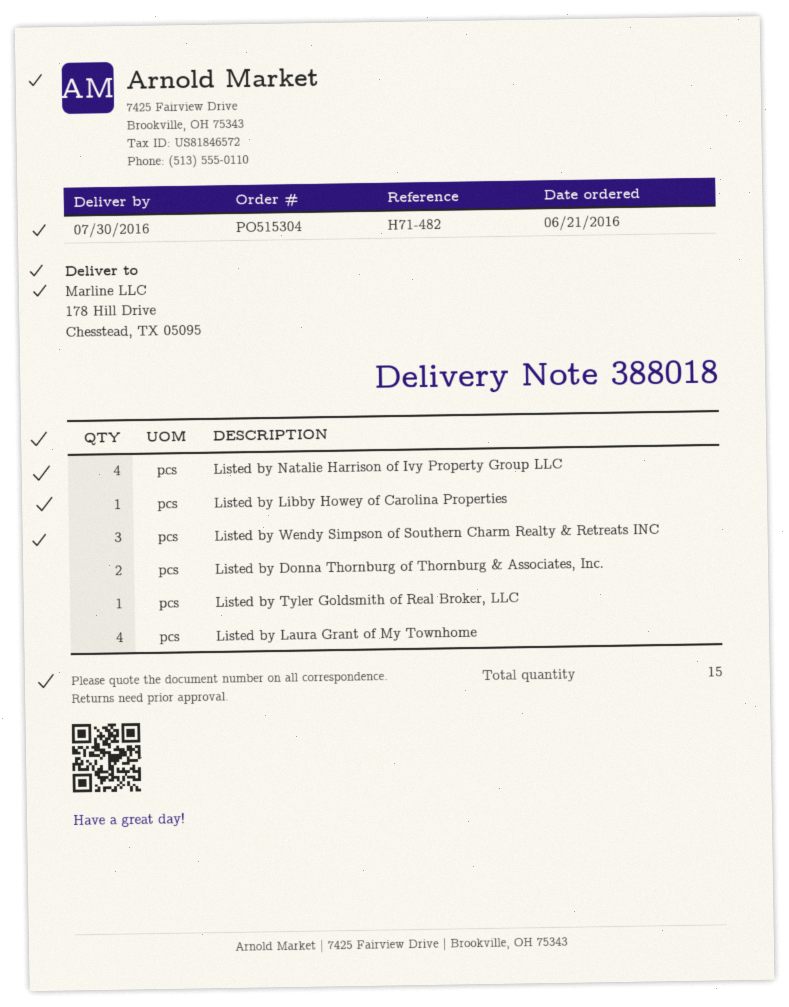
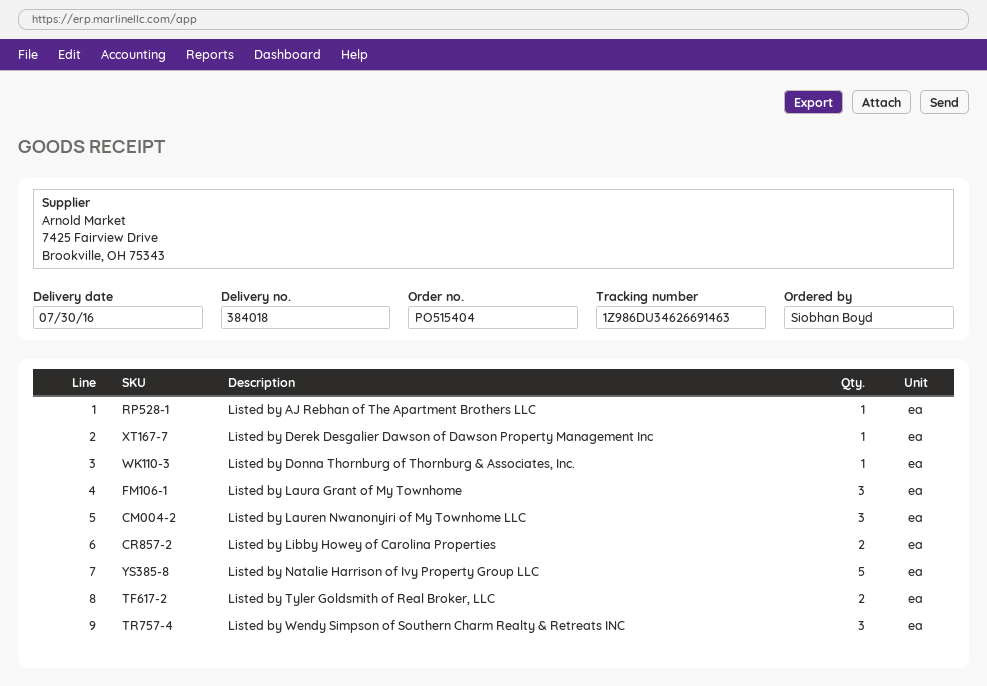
order number: PO515304 -> PO515404
delivery note number: 388018 -> 384018
Listed by Natalie Harrison of Ivy Property Group LLC: 4 -> 5
Listed by Libby Howey of Carolina Properties: 1 -> 2
Listed by Donna Thornburg of Thornburg & Associates, Inc.: 2 -> 1
Listed by Tyler Goldsmith of Real Broker, LLC: 1 -> 2
Listed by Laura Grant of My Townhome: 4 -> 3
Listed by AJ Rebhan of The Apartment Brothers LLC: none -> 1
Listed by Derek Desgalier Dawson of Dawson Property Management Inc: none -> 1
Listed by Lauren Nwanonyiri of My Townhome LLC: none -> 3

